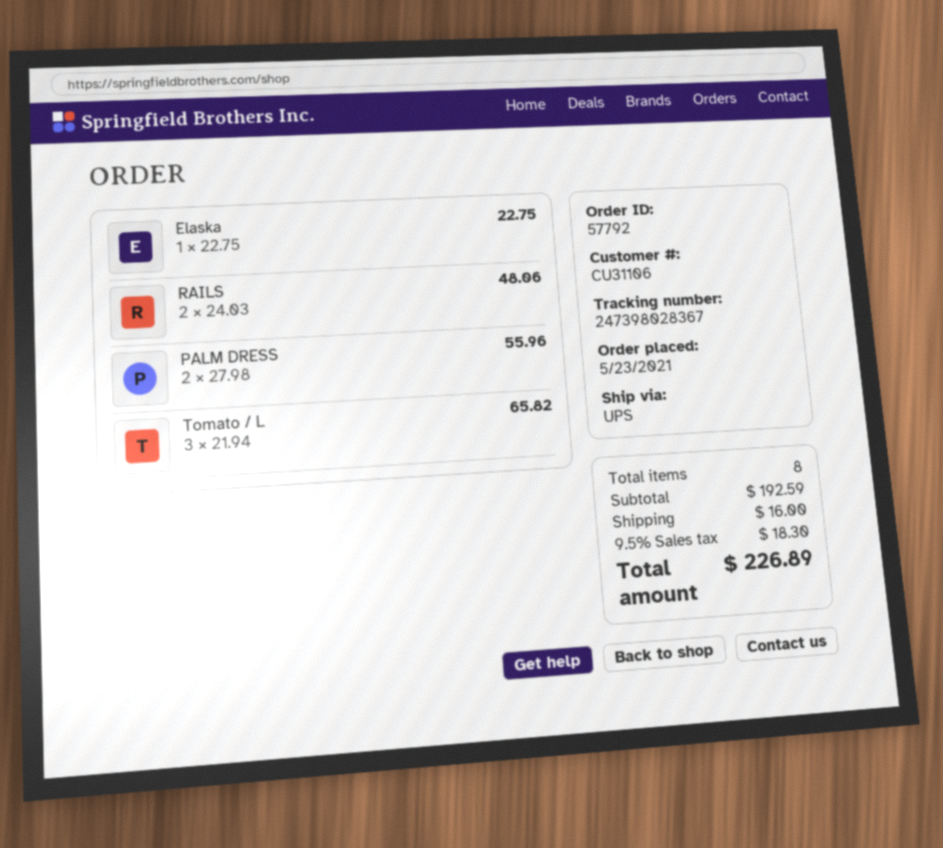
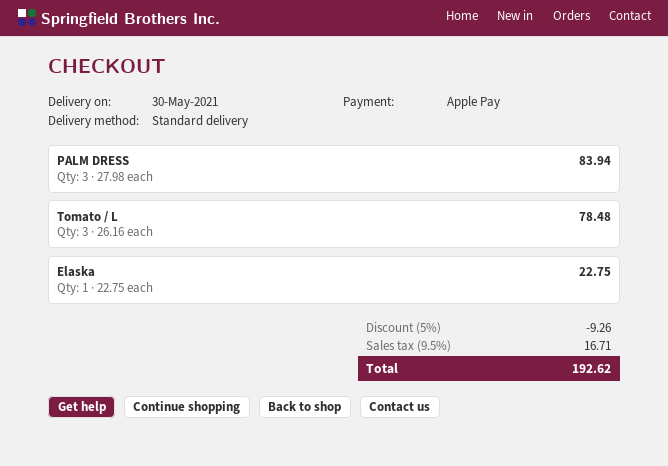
shipping method: UPS -> standard
RAILS: 2 x 24.03 = 48.06 -> none
PALM DRESS: 2 x 27.98 = 55.96 -> 3 x 27.98 = 83.94
Tomato / L: 3 x 21.94 = 65.82 -> 3 x 26.16 = 78.48
discount: none -> 5% = 9.26
shipping: 16.00 -> none
tax: 9.5% = 18.30 -> 9.5% = 16.71
total: 226.89 -> 192.62

